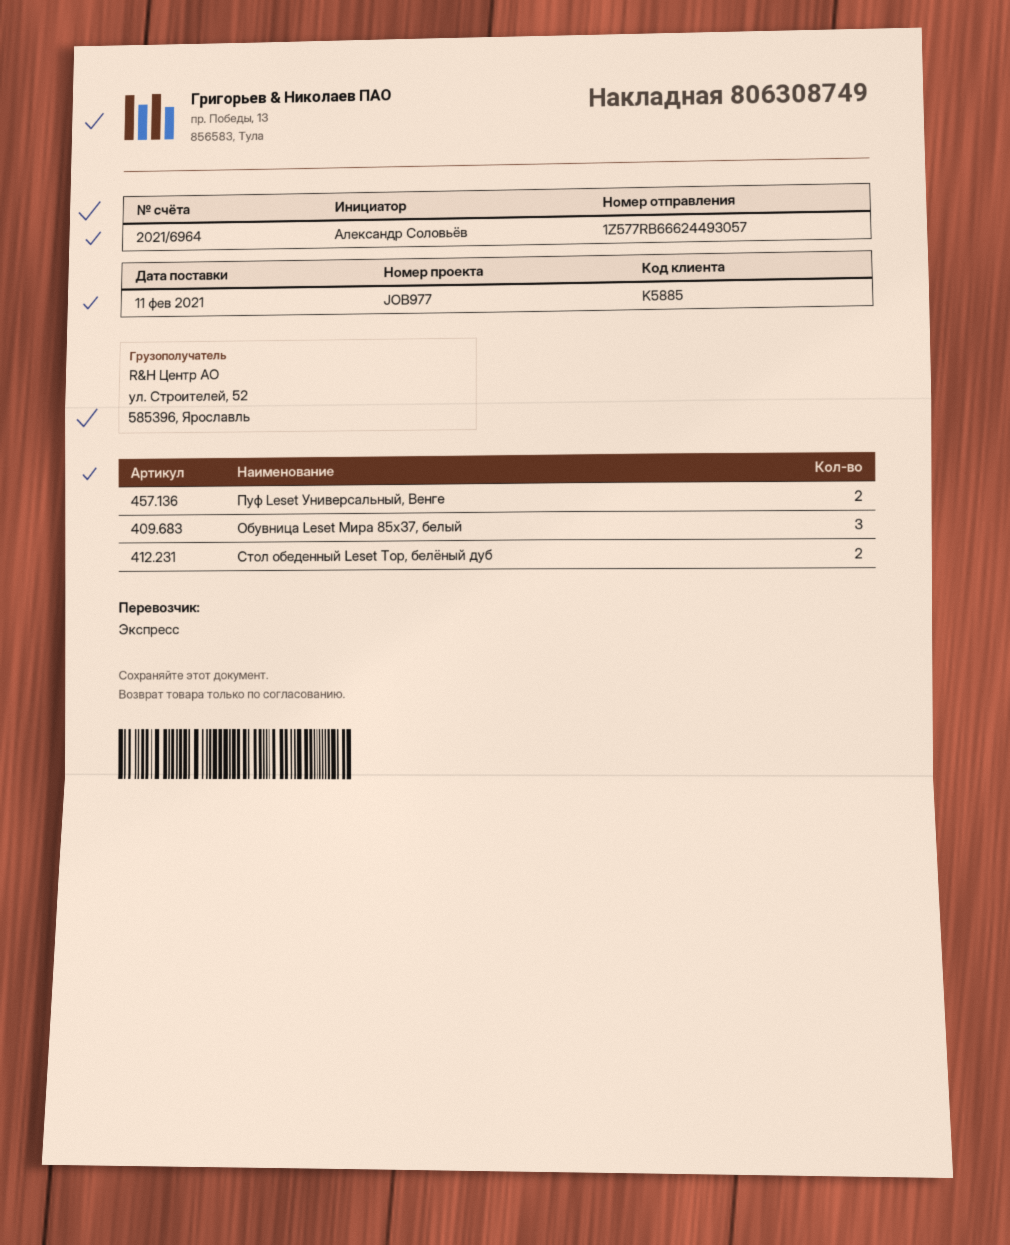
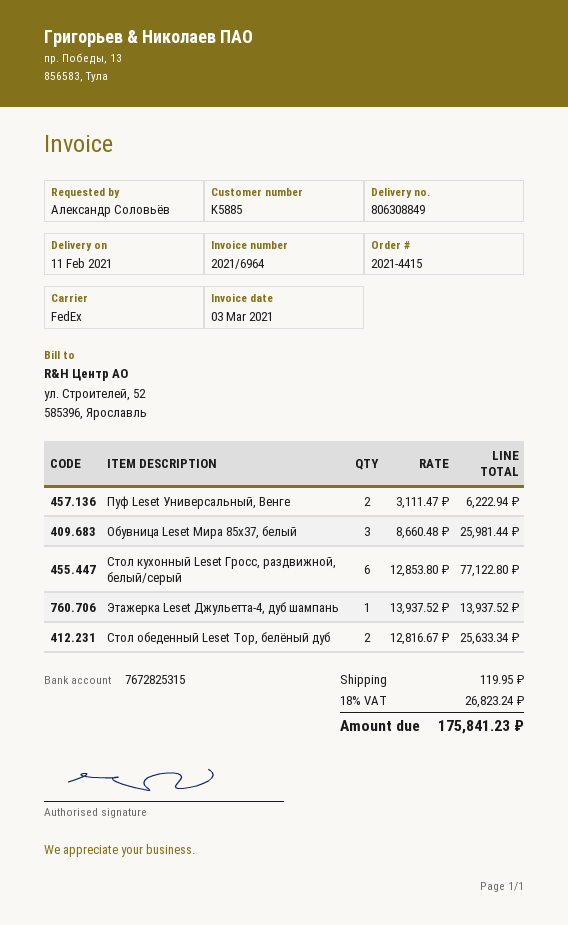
delivery note number: 806308749 -> 806308849
shipping method: express -> FedEx
Стол кухонный Leset Гросс, раздвижной, белый/серый: none -> 6
Этажерка Leset Джульетта-4, дуб шампань: none -> 1

